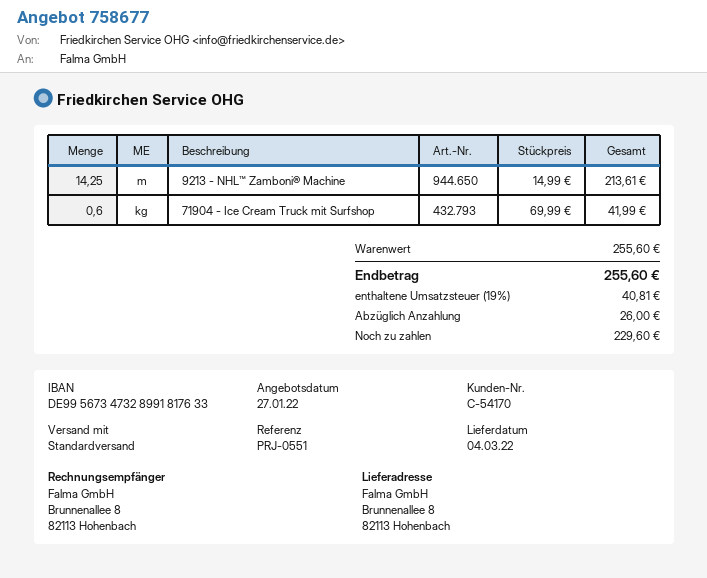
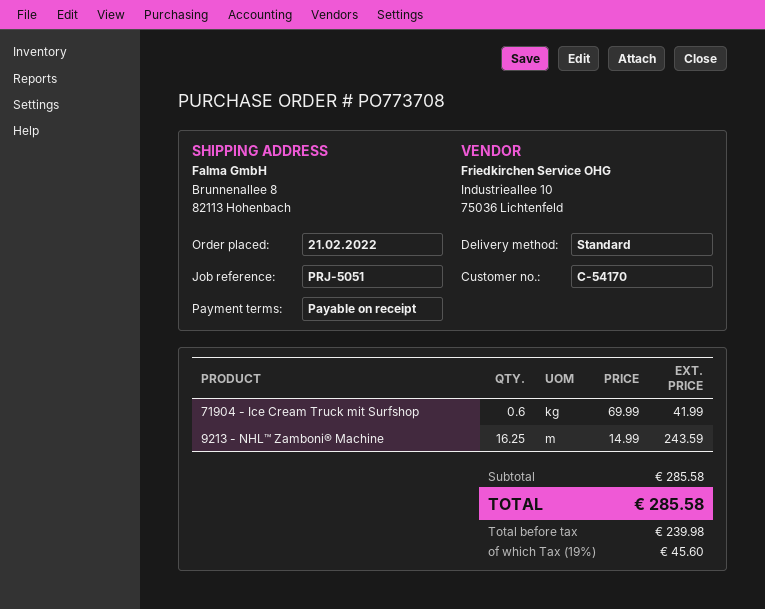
reference: PRJ-0551 -> PRJ-5051
9213 - NHL™ Zamboni® Machine: 14.25 x 14.99 = 213.61 -> 16.25 x 14.99 = 243.59
subtotal: 255.60 -> 285.58
tax: 19% = 40.81 -> 19% = 45.60
total: 255.60 -> 285.58

